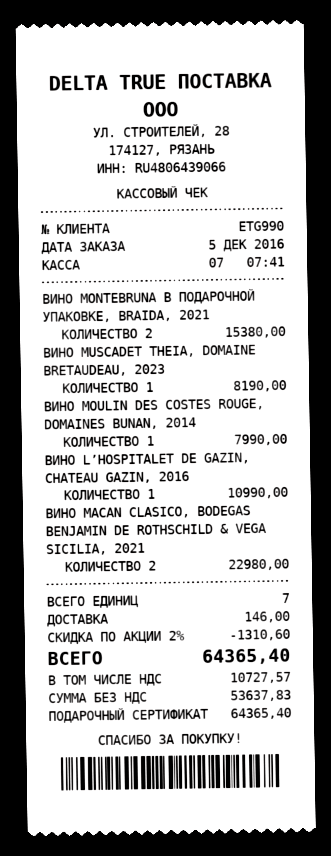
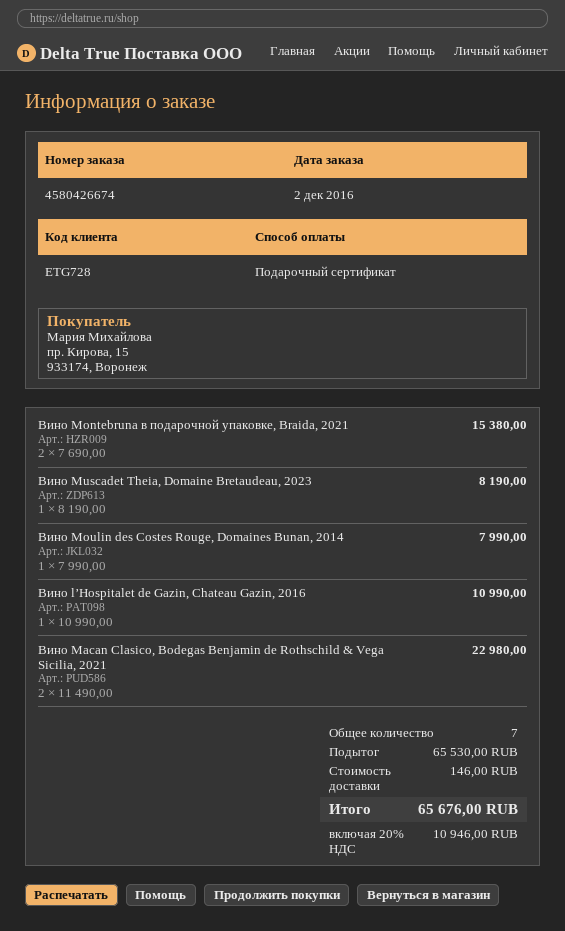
order date: 2016-12-05 -> 2016-12-02
customer number: ETG990 -> ETG728
discount: 2% = 1310.60 -> none
tax: 10727.57 -> 10946.00
total: 64365.40 -> 65676.00

